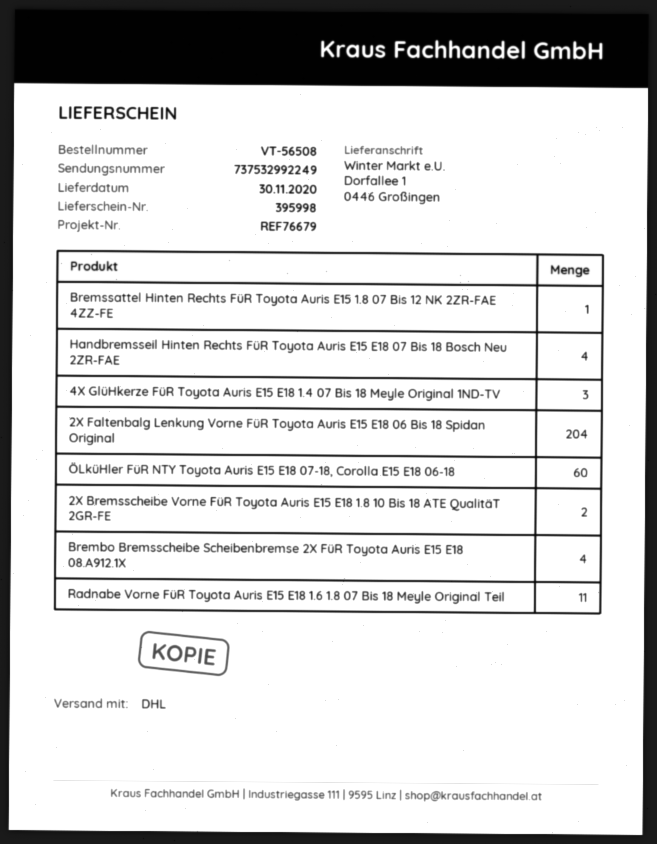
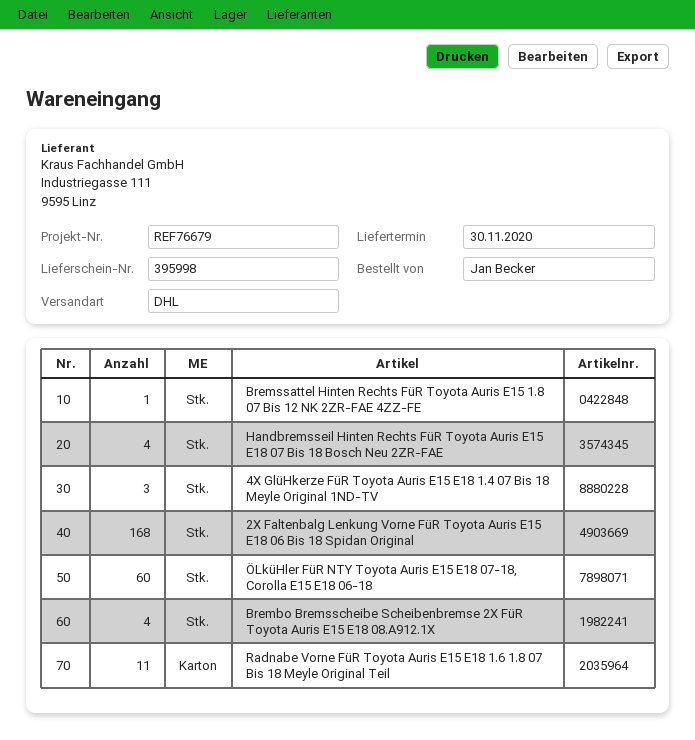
2X Faltenbalg Lenkung Vorne FüR Toyota Auris E15 E18 06 Bis 18 Spidan Original: 204 -> 168
2X Bremsscheibe Vorne FüR Toyota Auris E15 E18 1.8 10 Bis 18 ATE QualitäT 2GR-FE: 2 -> none

